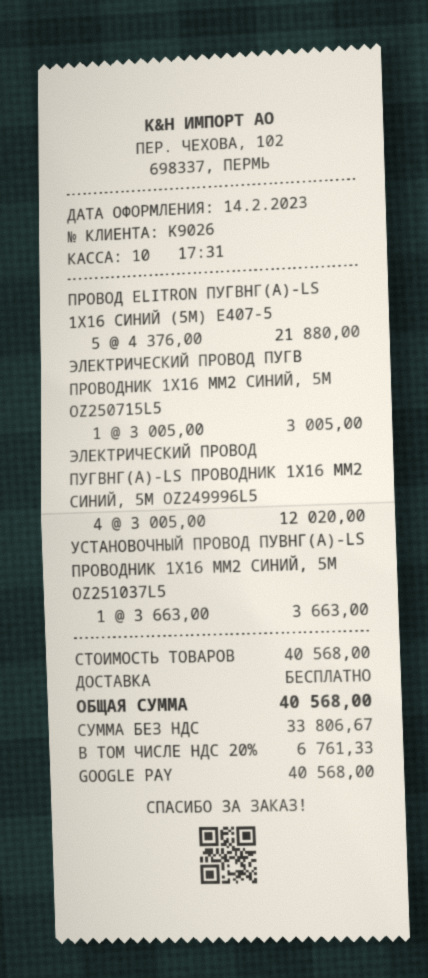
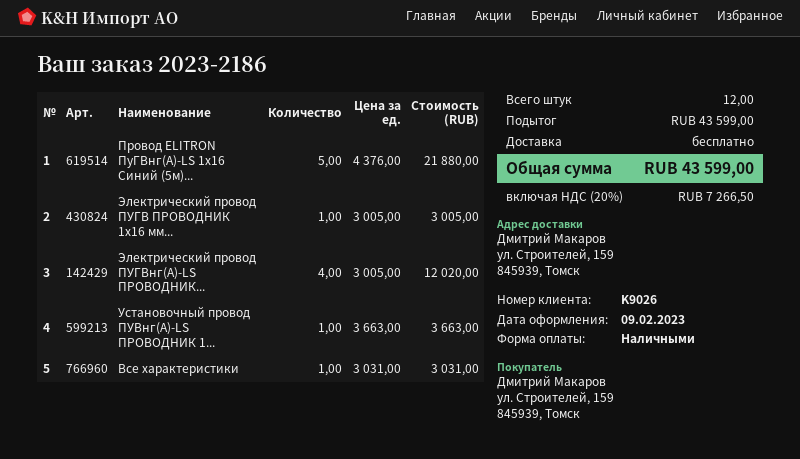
order date: 2023-02-14 -> 2023-02-09
payment method: Google Pay -> cash
Все характеристики: none -> 1 x 3031.00 = 3031.00
subtotal: 40568.00 -> 43599.00
tax: 20% = 6761.33 -> 20% = 7266.50
total: 40568.00 -> 43599.00

